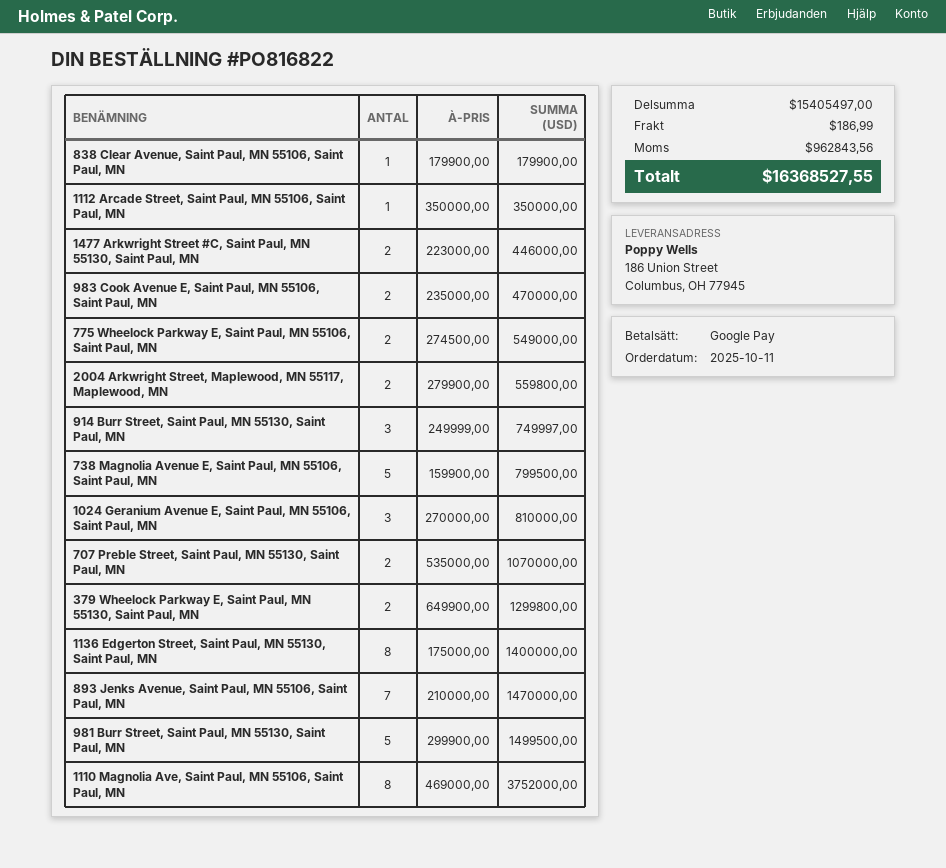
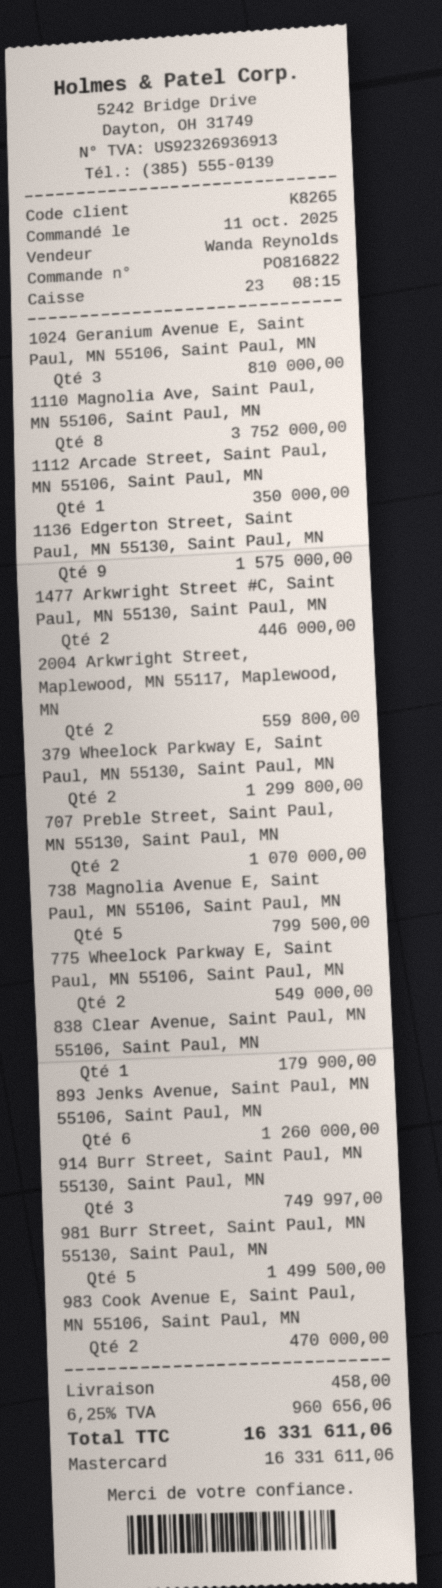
payment method: Google Pay -> Mastercard
1136 Edgerton Street, Saint Paul, MN 55130, Saint Paul, MN: 8 for 1400000.00 -> 9 for 1575000.00
893 Jenks Avenue, Saint Paul, MN 55106, Saint Paul, MN: 7 for 1470000.00 -> 6 for 1260000.00
shipping: 186.99 -> 458.00
tax: 962843.56 -> 960656.06
total: 16368527.55 -> 16331611.06

